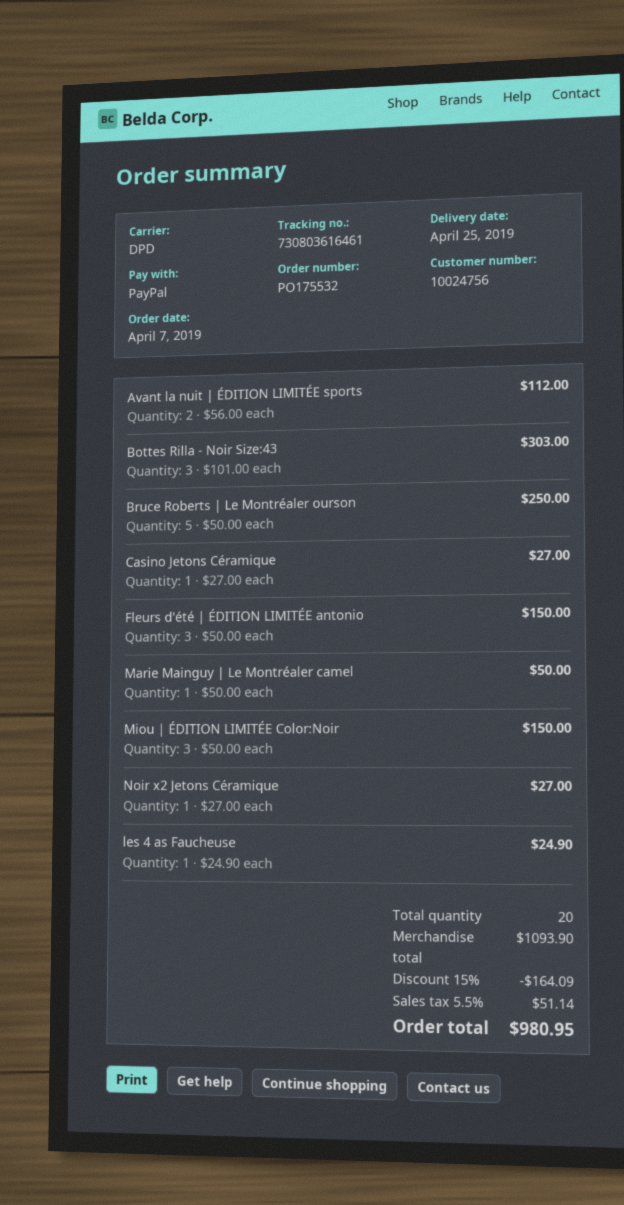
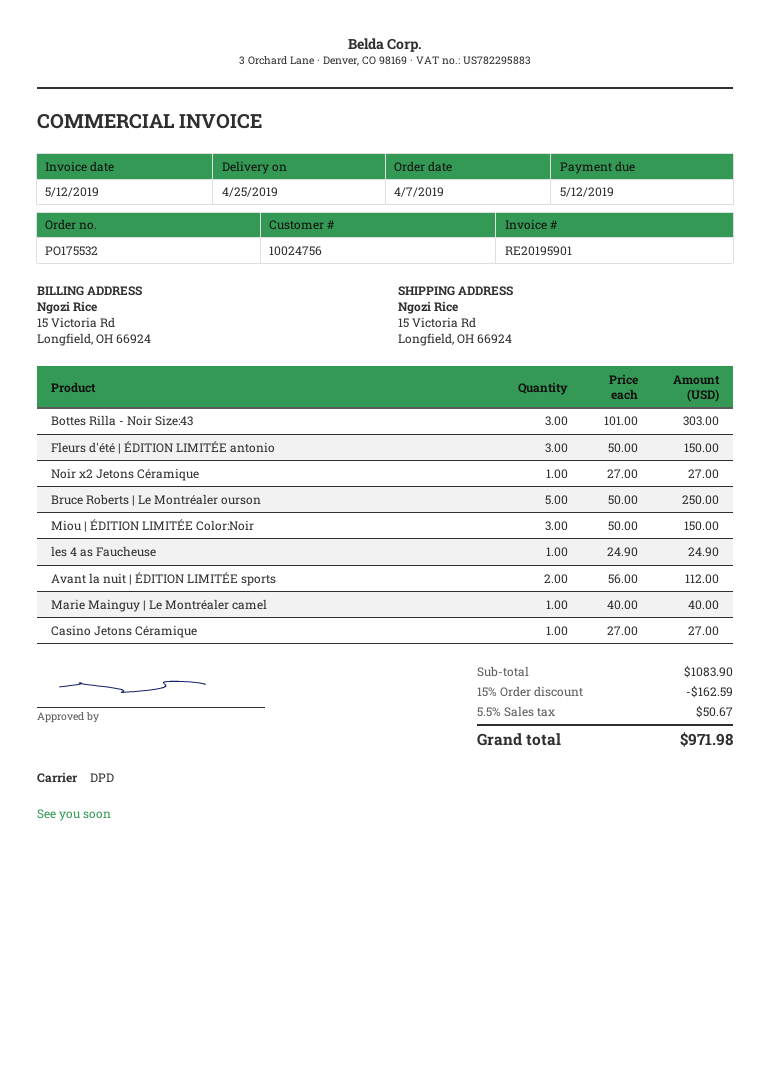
Marie Mainguy | Le Montréaler camel: 1 x 50.00 = 50.00 -> 1 x 40.00 = 40.00
subtotal: 1093.90 -> 1083.90
discount: 15% = 164.09 -> 15% = 162.59
tax: 5.5% = 51.14 -> 5.5% = 50.67
total: 980.95 -> 971.98

